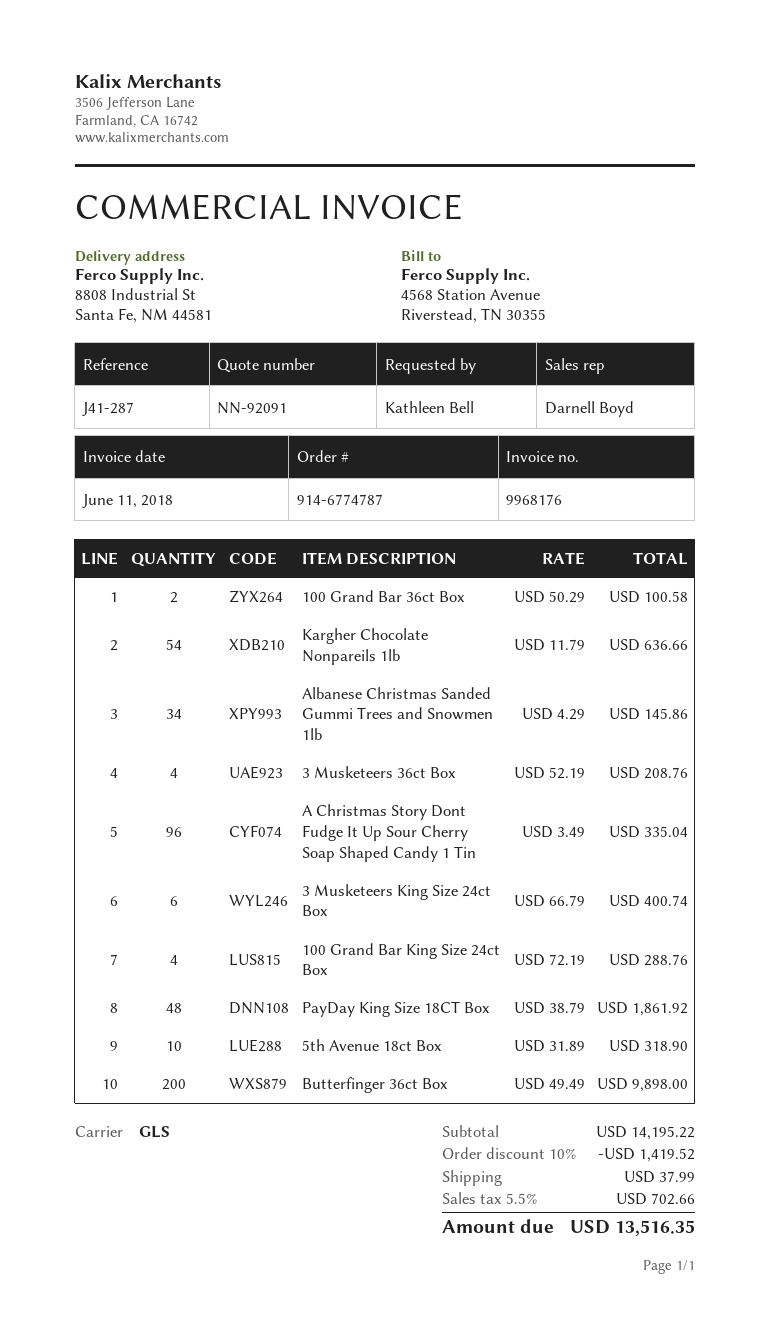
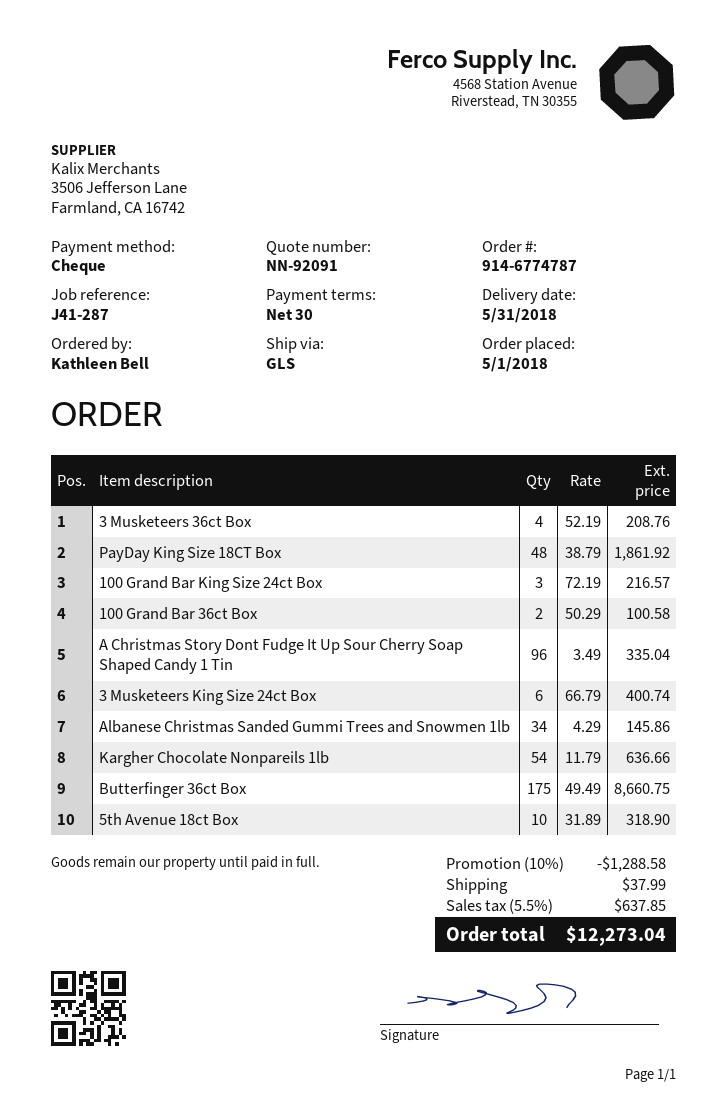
100 Grand Bar King Size 24ct Box: 4 x 72.19 = 288.76 -> 3 x 72.19 = 216.57
Butterfinger 36ct Box: 200 x 49.49 = 9898.00 -> 175 x 49.49 = 8660.75
discount: 10% = 1419.52 -> 10% = 1288.58
tax: 5.5% = 702.66 -> 5.5% = 637.85
total: 13516.35 -> 12273.04

